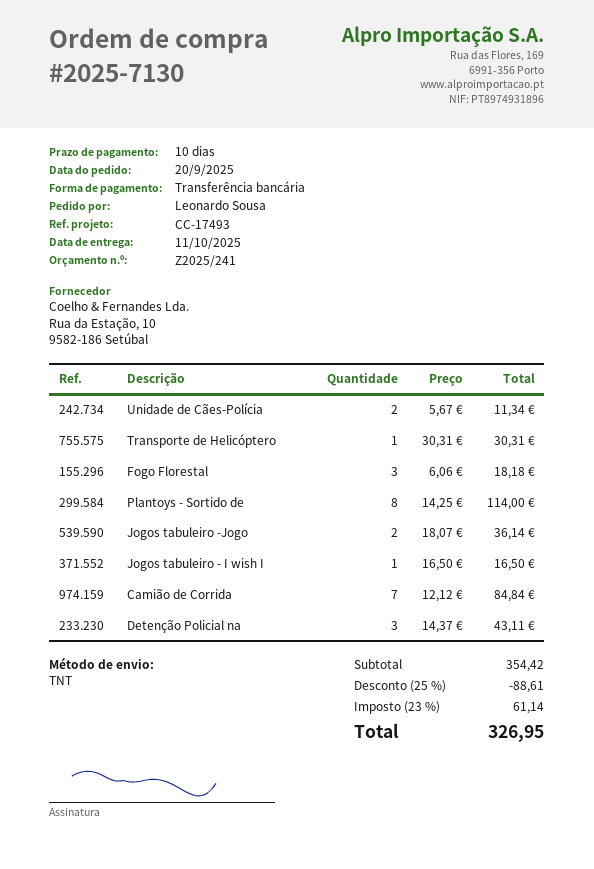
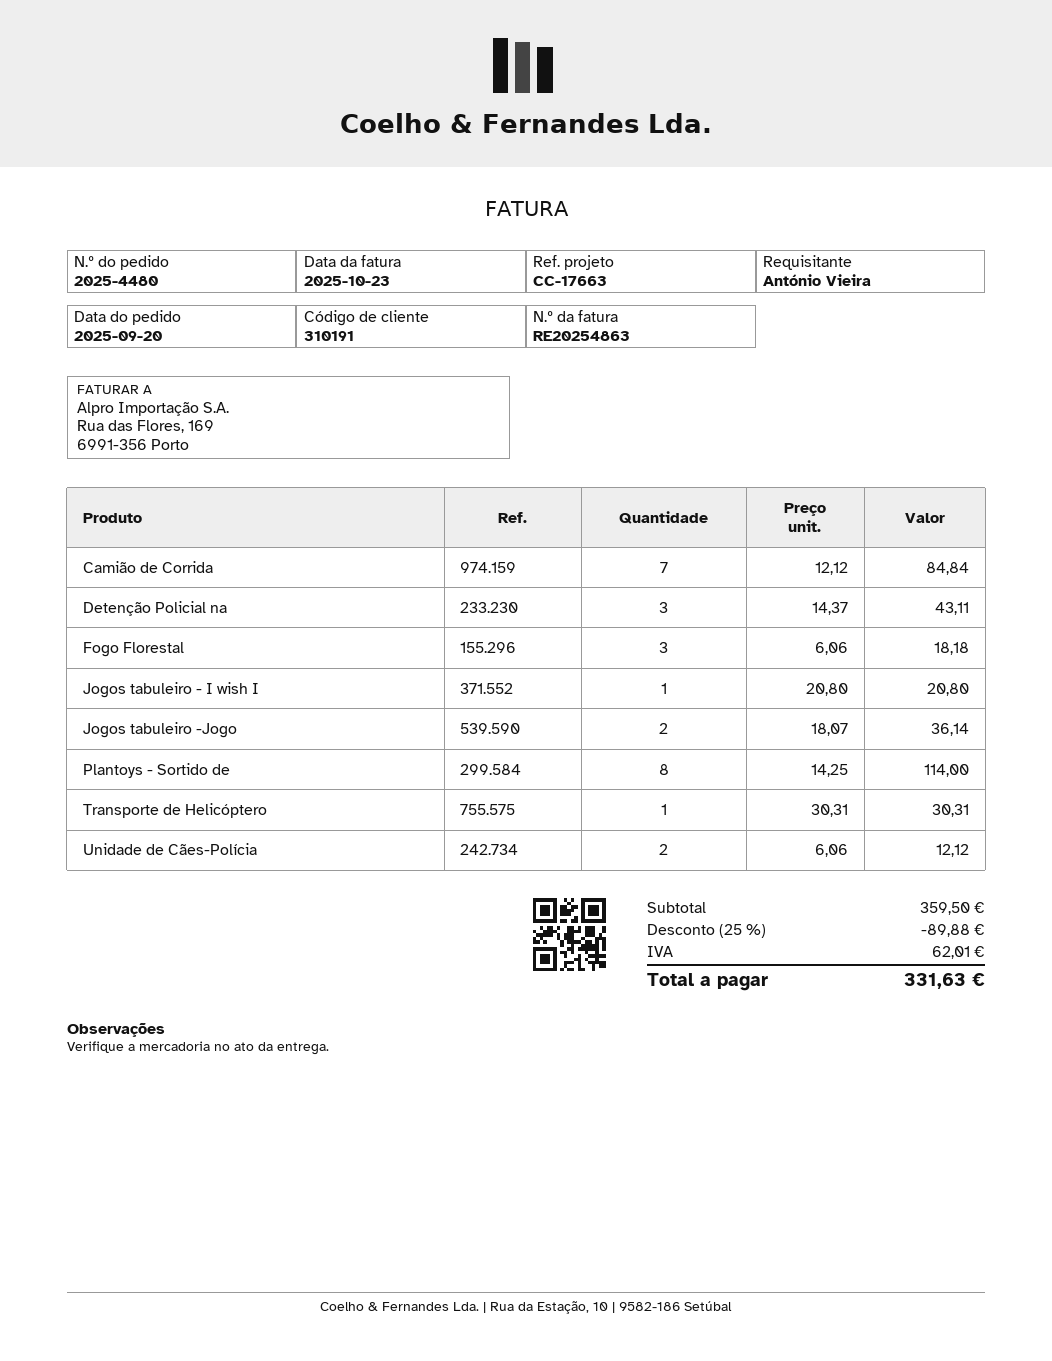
order number: 2025-7130 -> 2025-4480
reference: CC-17493 -> CC-17663
ordered by: Leonardo Sousa -> António Vieira
Unidade de Cães-Polícia: 2 x 5.67 = 11.34 -> 2 x 6.06 = 12.12
Jogos tabuleiro - I wish I: 1 x 16.50 = 16.50 -> 1 x 20.80 = 20.80
subtotal: 354.42 -> 359.50
discount: 25% = 88.61 -> 25% = 89.88
tax: 61.14 -> 62.01
total: 326.95 -> 331.63

